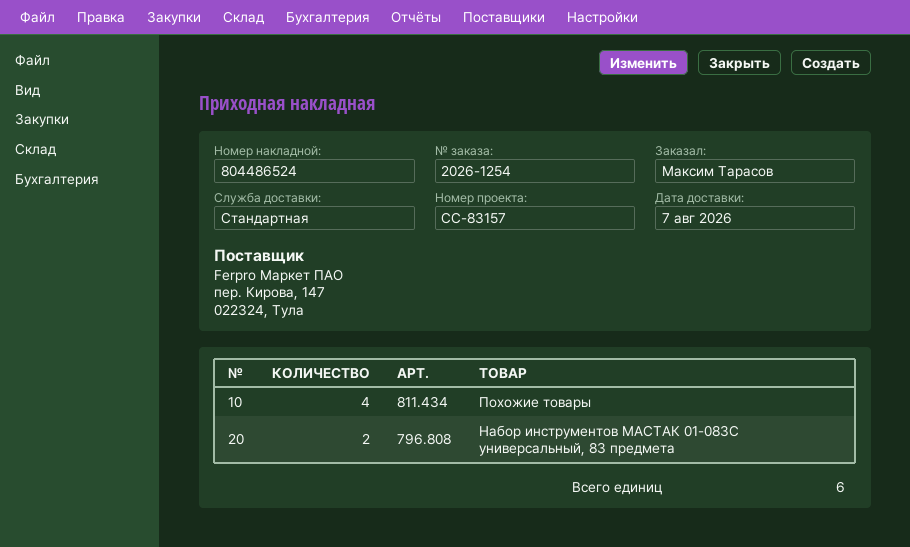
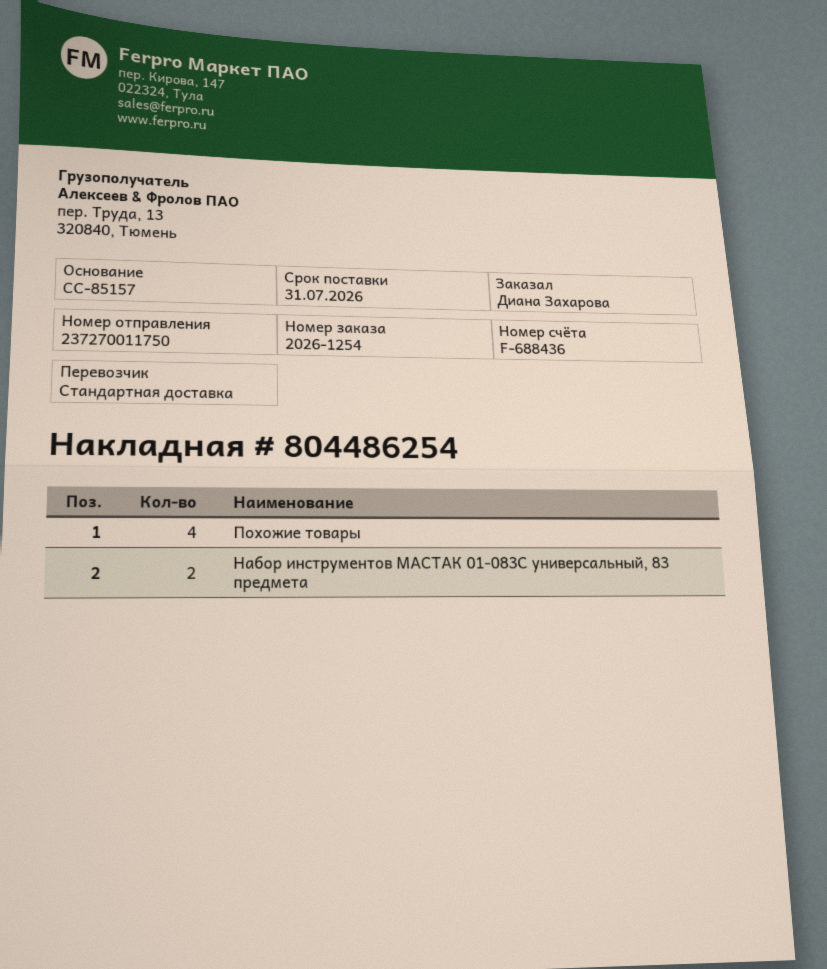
delivery note number: 804486524 -> 804486254
delivery date: 2026-08-07 -> 2026-07-31
reference: CC-83157 -> CC-85157
ordered by: Максим Тарасов -> Диана Захарова

